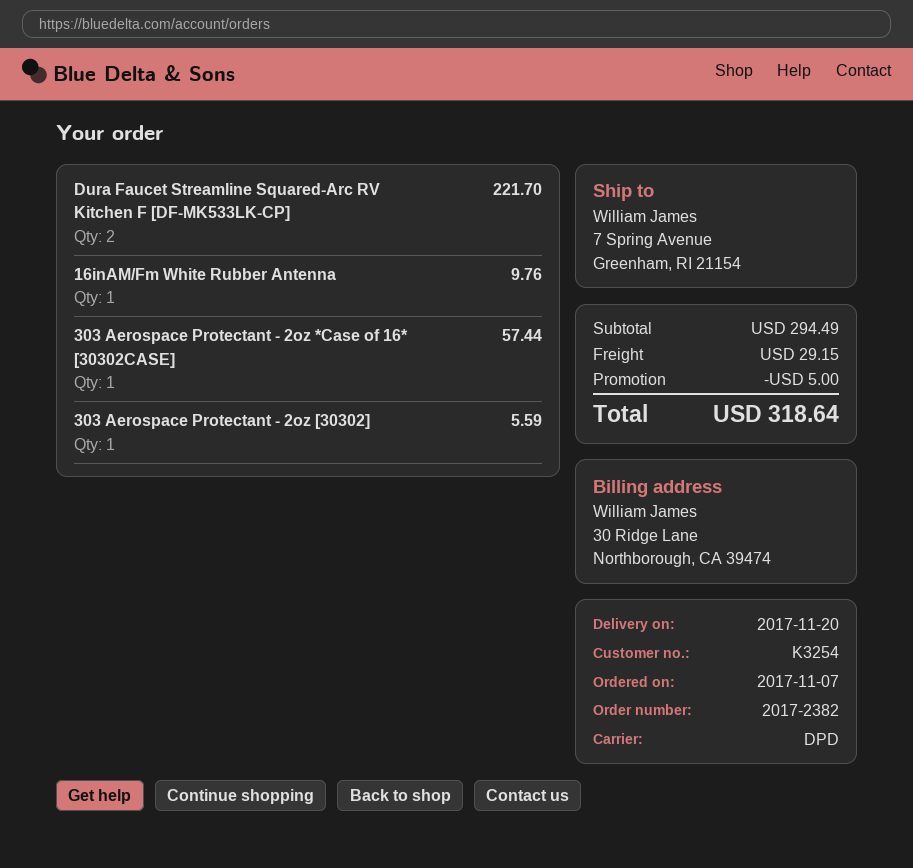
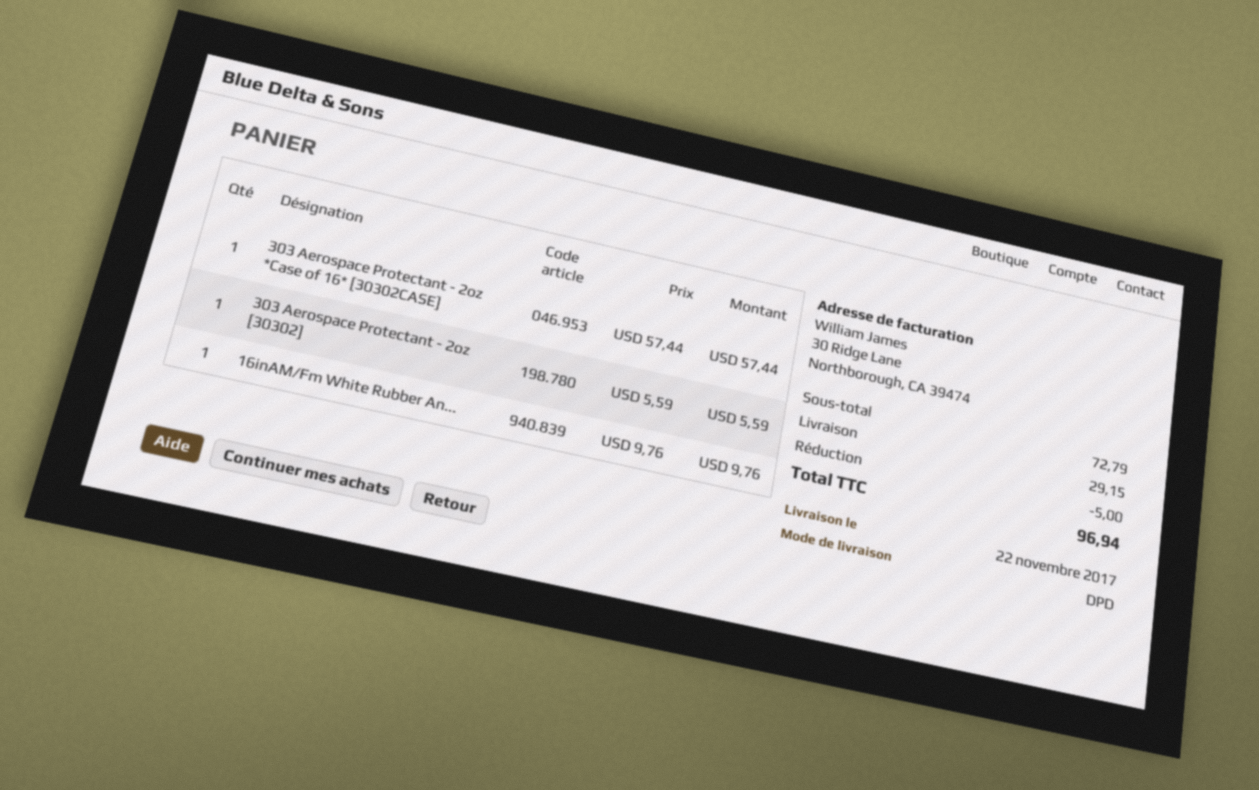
delivery date: 2017-11-20 -> 2017-11-22
Dura Faucet Streamline Squared-Arc RV Kitchen F [DF-MK533LK-CP]: 2 for 221.70 -> none
subtotal: 294.49 -> 72.79
total: 318.64 -> 96.94

